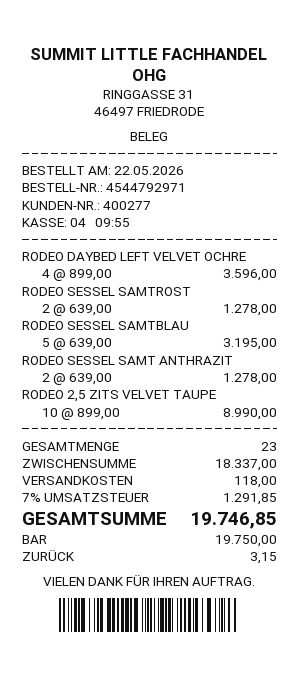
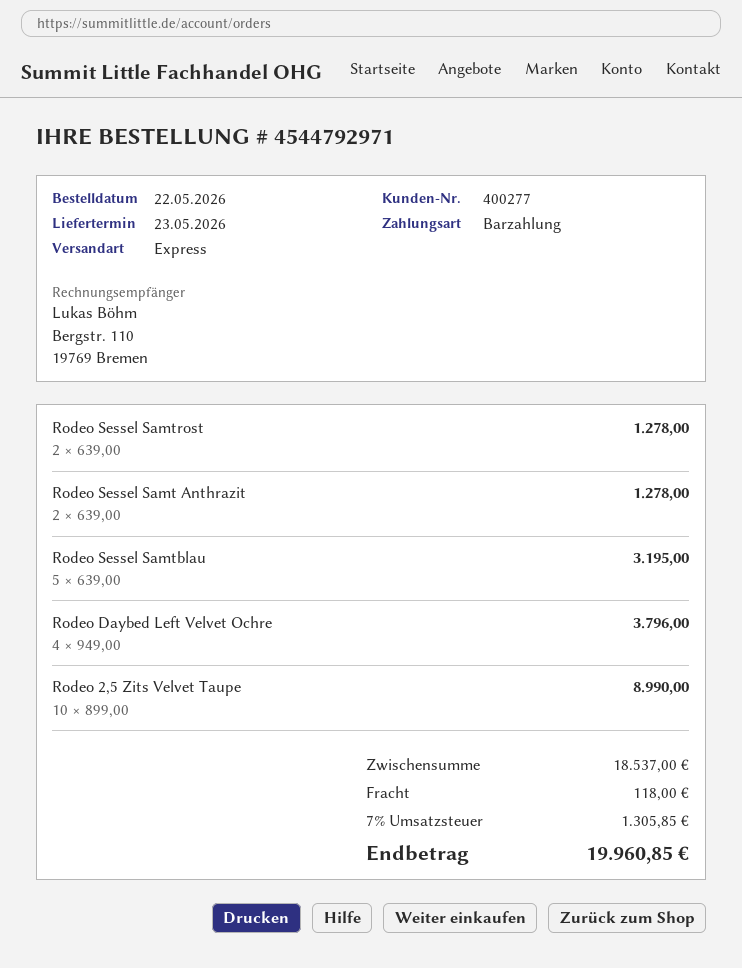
RODEO DAYBED LEFT VELVET OCHRE: 4 x 899.00 = 3596.00 -> 4 x 949.00 = 3796.00
subtotal: 18337.00 -> 18537.00
tax: 7% = 1291.85 -> 7% = 1305.85
total: 19746.85 -> 19960.85

